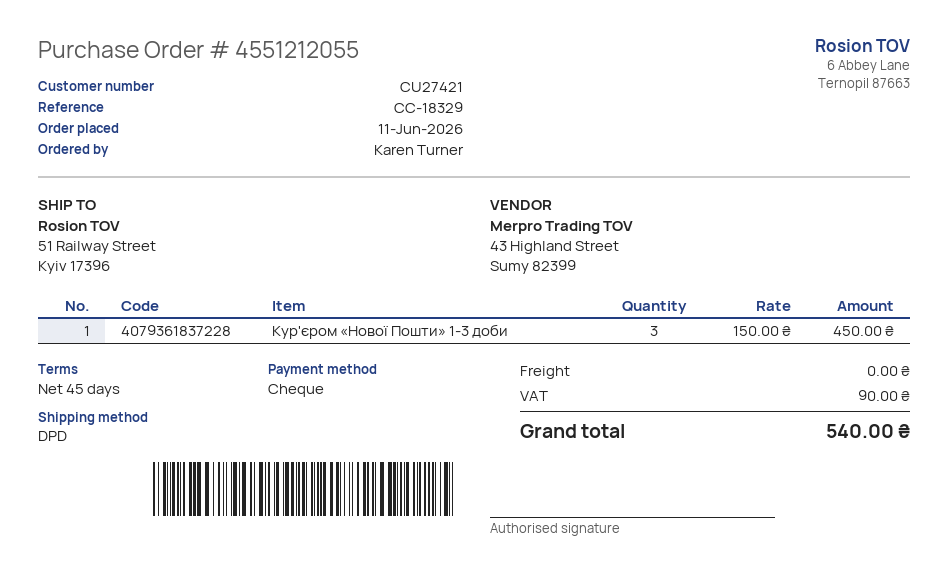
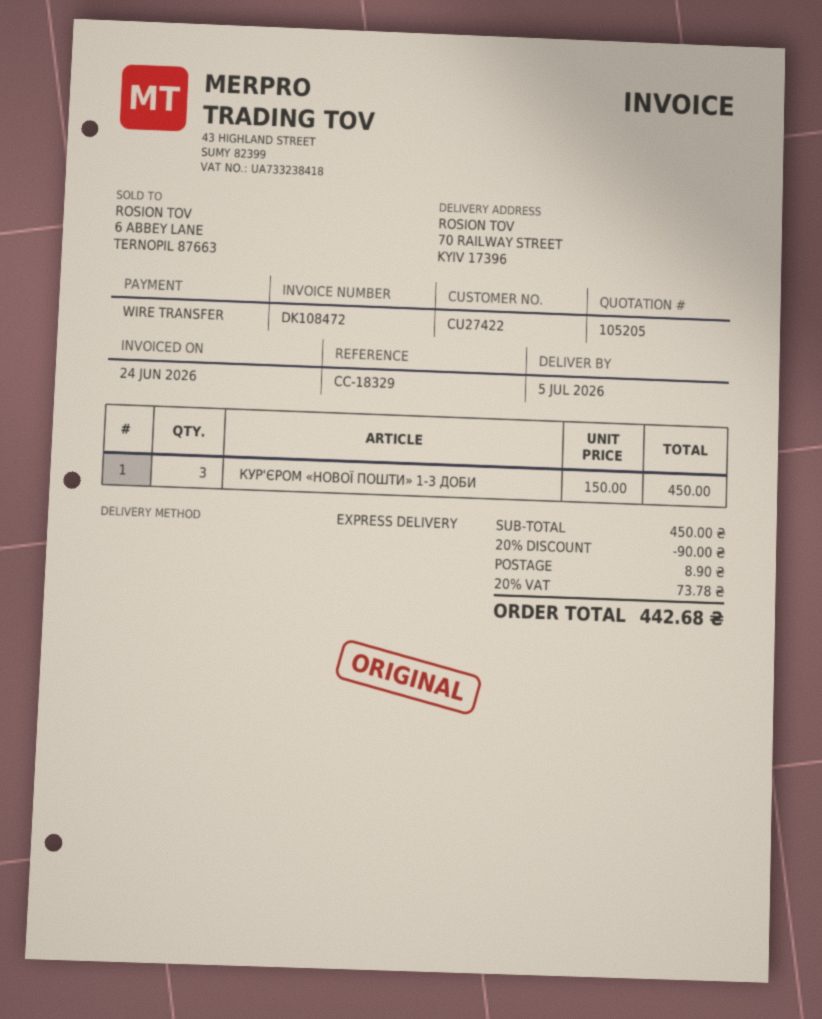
customer number: CU27421 -> CU27422
payment method: cheque -> bank transfer
shipping method: DPD -> express
ship to: 51 Railway Street, Kyiv 17396 -> 70 RAILWAY STREET, KYIV 17396
discount: none -> 20% = 90.00
shipping: 0.00 -> 8.90
tax: 90.00 -> 73.78
total: 540.00 -> 442.68

